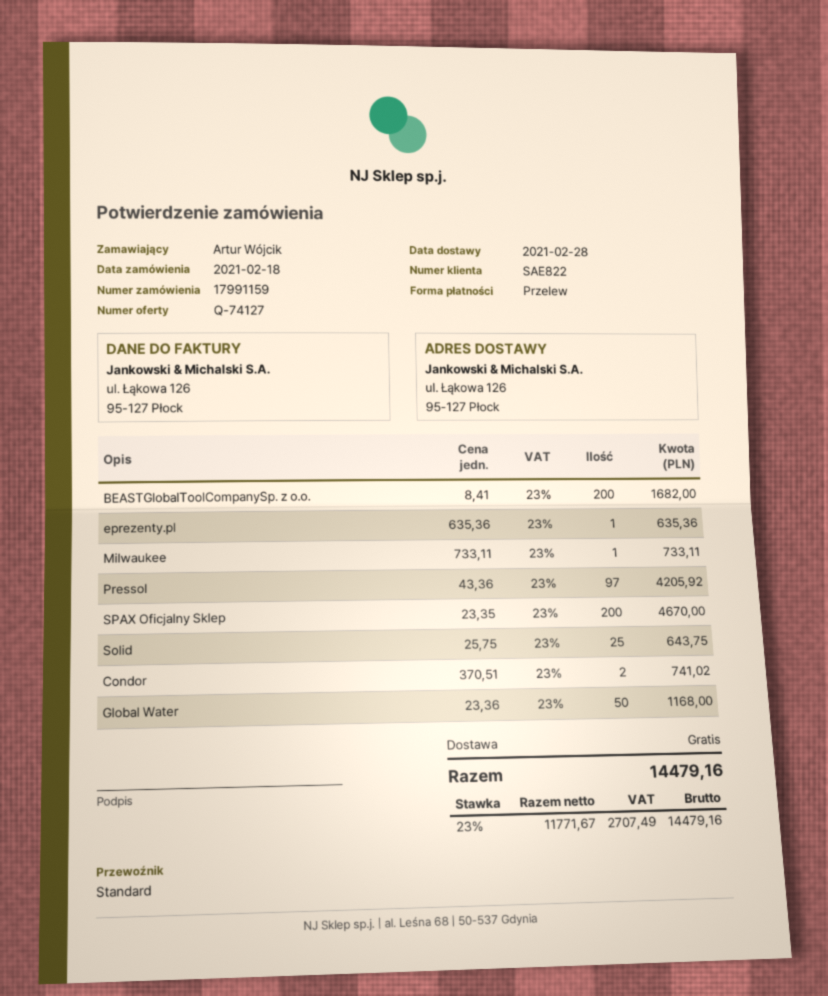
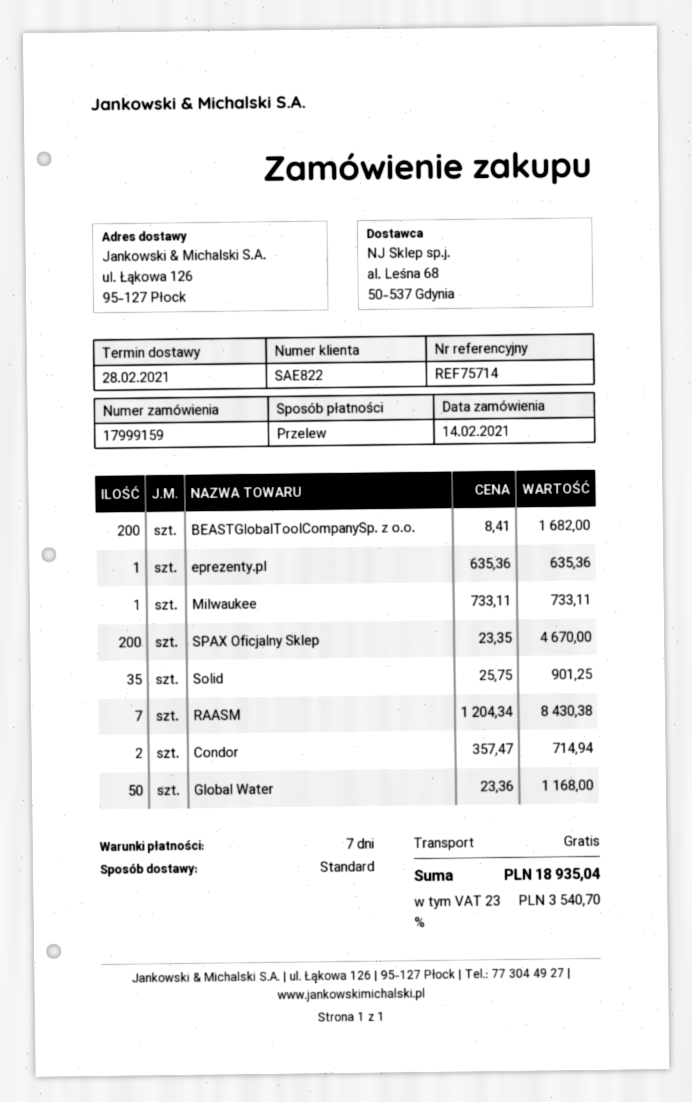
order number: 17991159 -> 17999159
order date: 2021-02-18 -> 2021-02-14
Pressol: 97 x 43.36 = 4205.92 -> none
Solid: 25 x 25.75 = 643.75 -> 35 x 25.75 = 901.25
Condor: 2 x 370.51 = 741.02 -> 2 x 357.47 = 714.94
RAASM: none -> 7 x 1204.34 = 8430.38
tax: 23% = 2707.49 -> 23% = 3540.70
total: 14479.16 -> 18935.04

